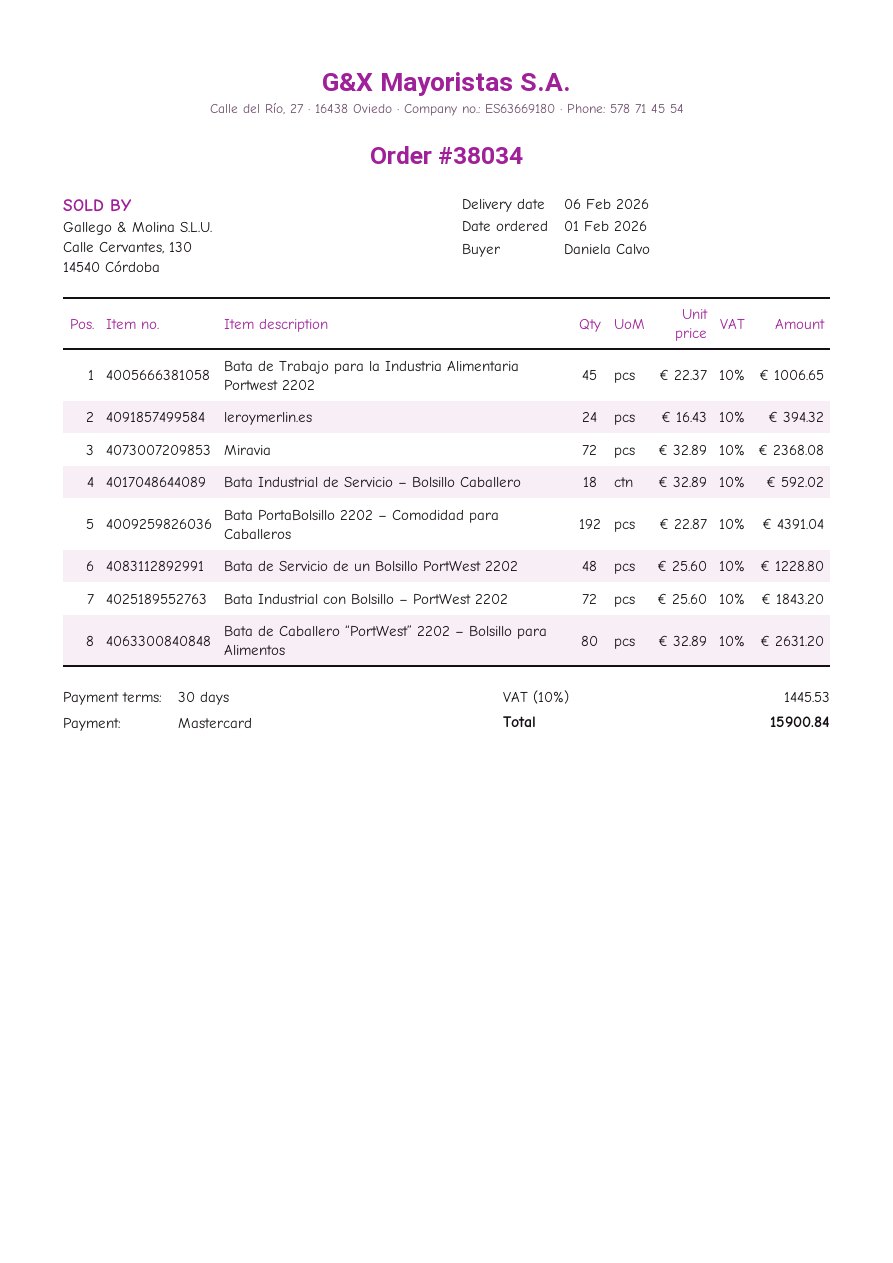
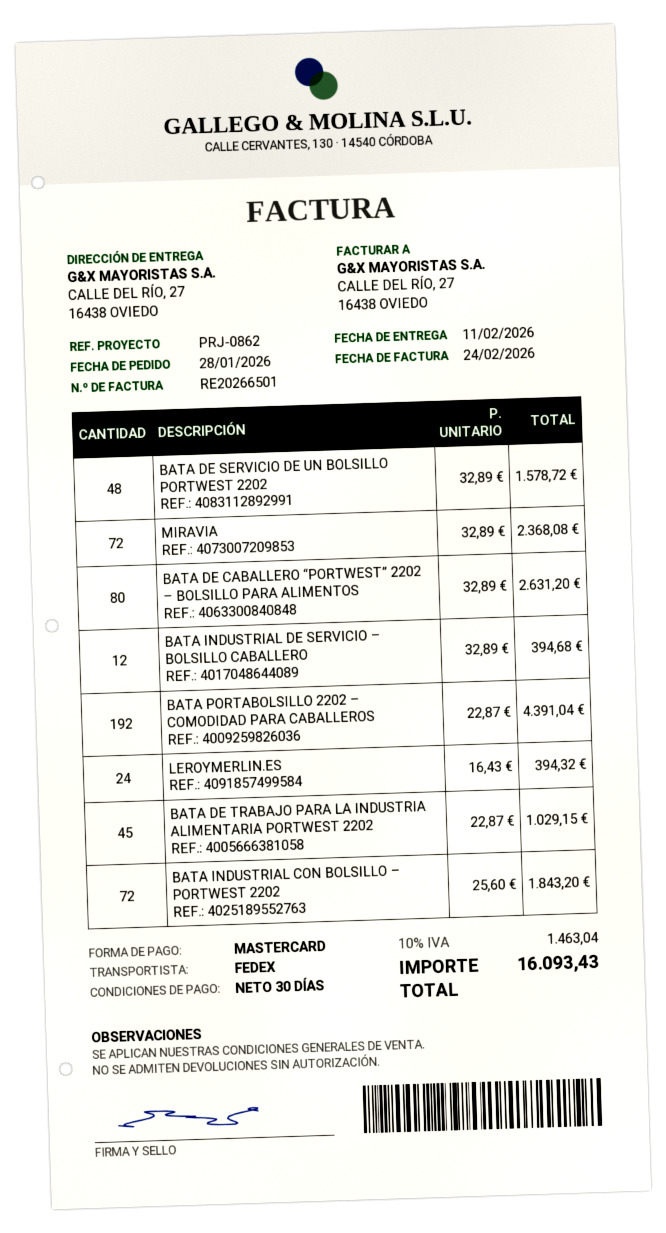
order date: 2026-02-01 -> 2026-01-28
delivery date: 2026-02-06 -> 2026-02-11
Bata de Trabajo para la Industria Alimentaria Portwest 2202: 45 x 22.37 = 1006.65 -> 45 x 22.87 = 1029.15
Bata Industrial de Servicio – Bolsillo Caballero: 18 x 32.89 = 592.02 -> 12 x 32.89 = 394.68
Bata de Servicio de un Bolsillo PortWest 2202: 48 x 25.60 = 1228.80 -> 48 x 32.89 = 1578.72
tax: 10% = 1445.53 -> 10% = 1463.04
total: 15900.84 -> 16093.43

